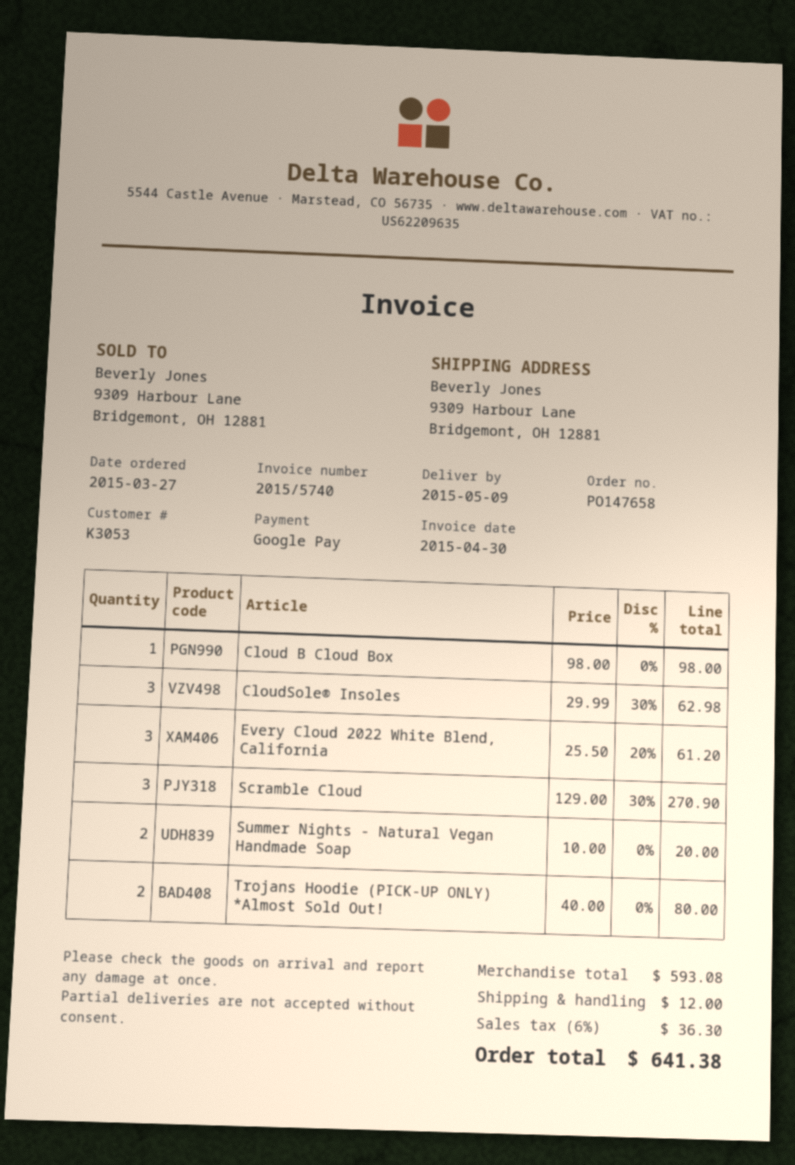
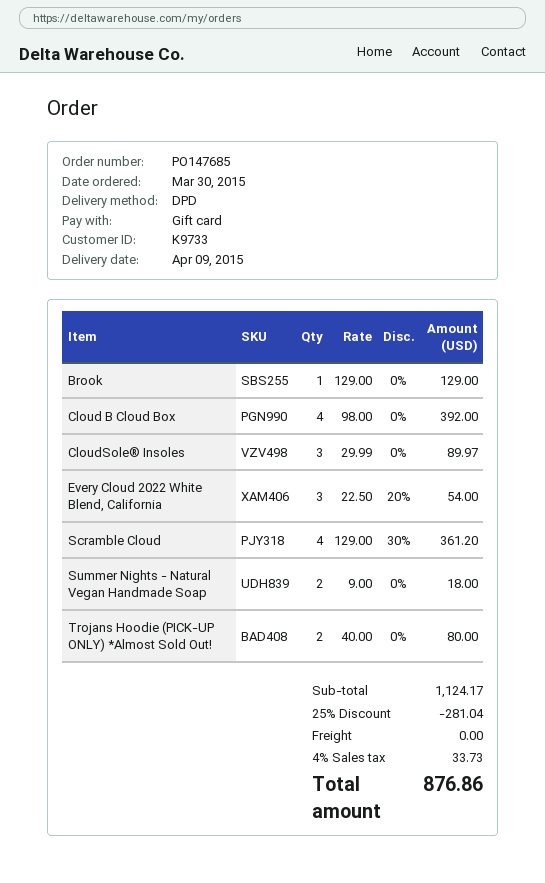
order number: PO147658 -> PO147685
order date: 2015-03-27 -> 2015-03-30
delivery date: 2015-05-09 -> 2015-04-09
customer number: K3053 -> K9733
payment method: Google Pay -> gift card
Cloud B Cloud Box: 1 x 98.00 = 98.00 -> 4 x 98.00 = 392.00
CloudSole® Insoles: 3 x 29.99 - 30% = 62.98 -> 3 x 29.99 = 89.97
Every Cloud 2022 White Blend, California: 3 x 25.50 - 20% = 61.20 -> 3 x 22.50 - 20% = 54.00
Scramble Cloud: 3 x 129.00 - 30% = 270.90 -> 4 x 129.00 - 30% = 361.20
Summer Nights - Natural Vegan Handmade Soap: 2 x 10.00 = 20.00 -> 2 x 9.00 = 18.00
Brook: none -> 1 x 129.00 = 129.00
subtotal: 593.08 -> 1124.17
discount: none -> 25% = 281.04
shipping: 12.00 -> 0.00
tax: 6% = 36.30 -> 4% = 33.73
total: 641.38 -> 876.86

